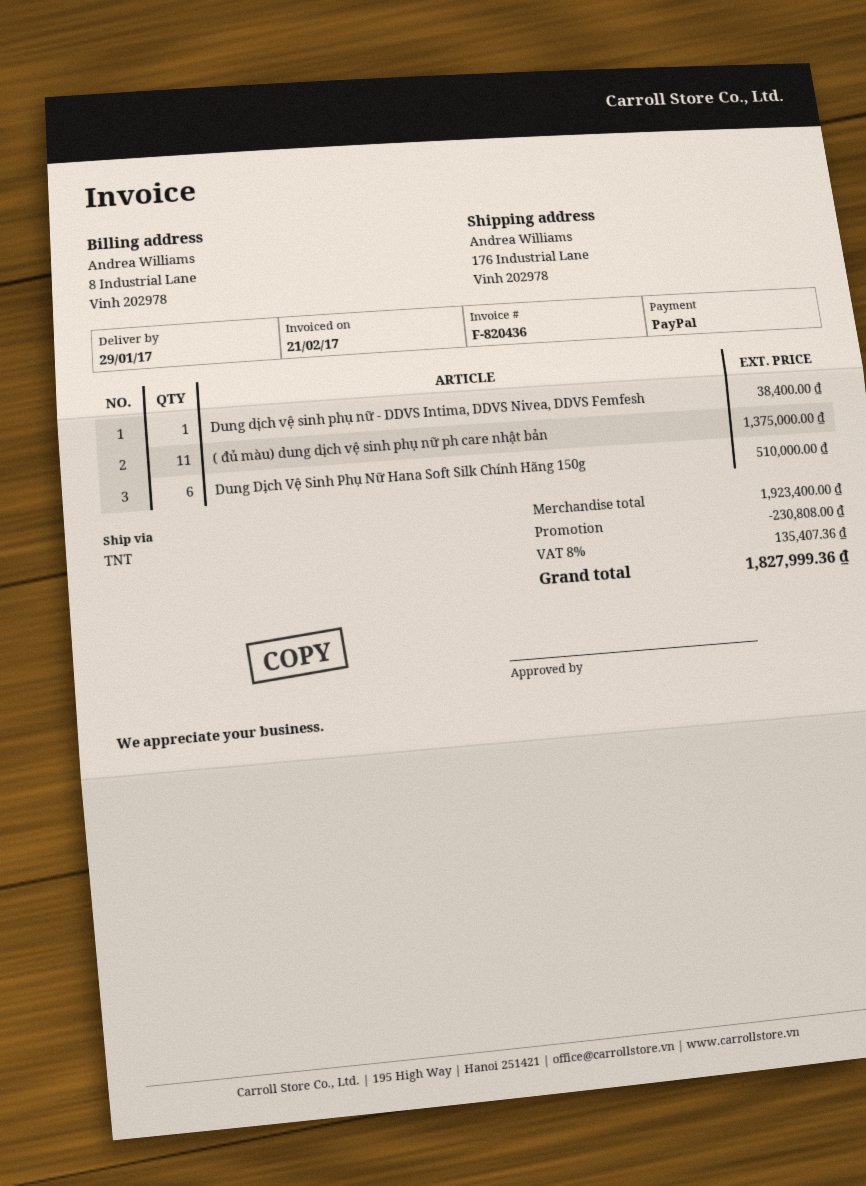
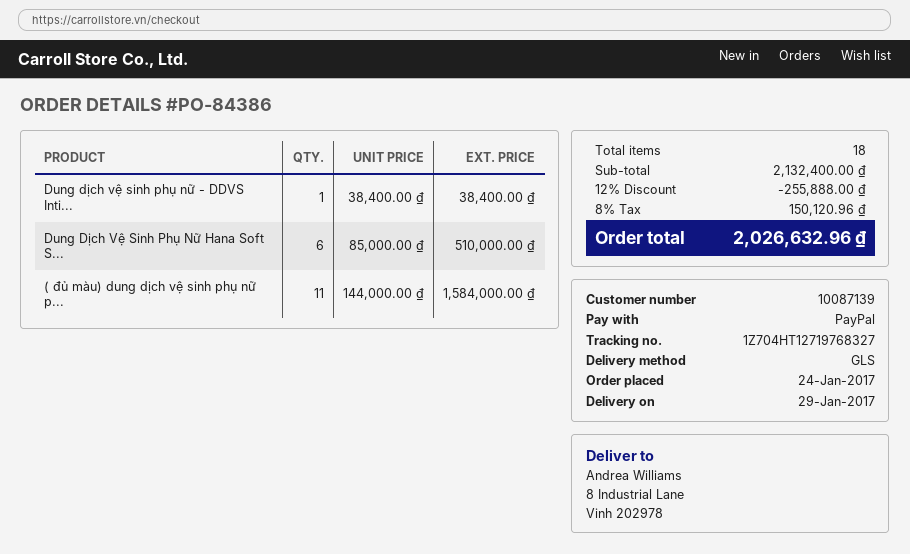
shipping method: TNT -> GLS
ship to: 176 Industrial Lane, Vinh 202978 -> 8 Industrial Lane, Vinh 202978
( đủ màu) dung dịch vệ sinh phụ nữ ph care nhật bản: 11 for 1375000.00 -> 11 for 1584000.00
subtotal: 1923400.00 -> 2132400.00
discount: 230808.00 -> 255888.00
tax: 8% = 135407.36 -> 8% = 150120.96
total: 1827999.36 -> 2026632.96

